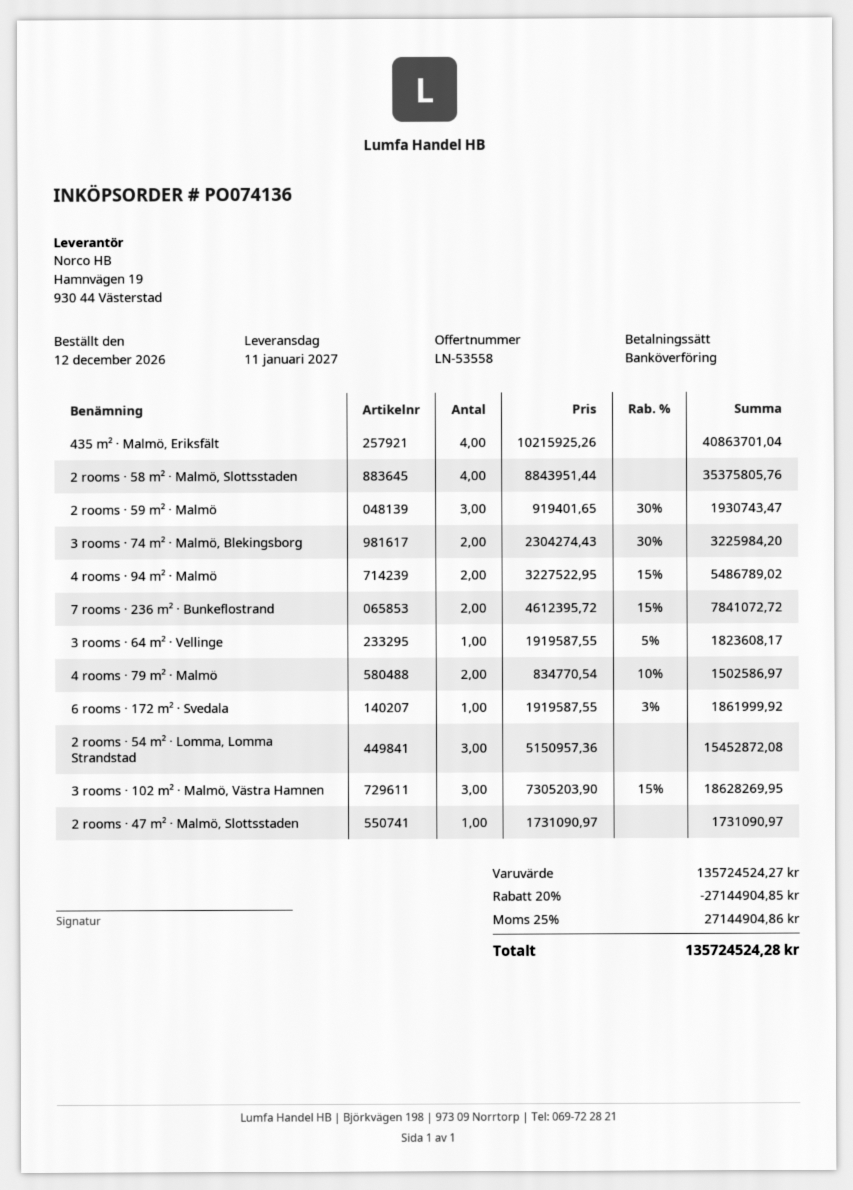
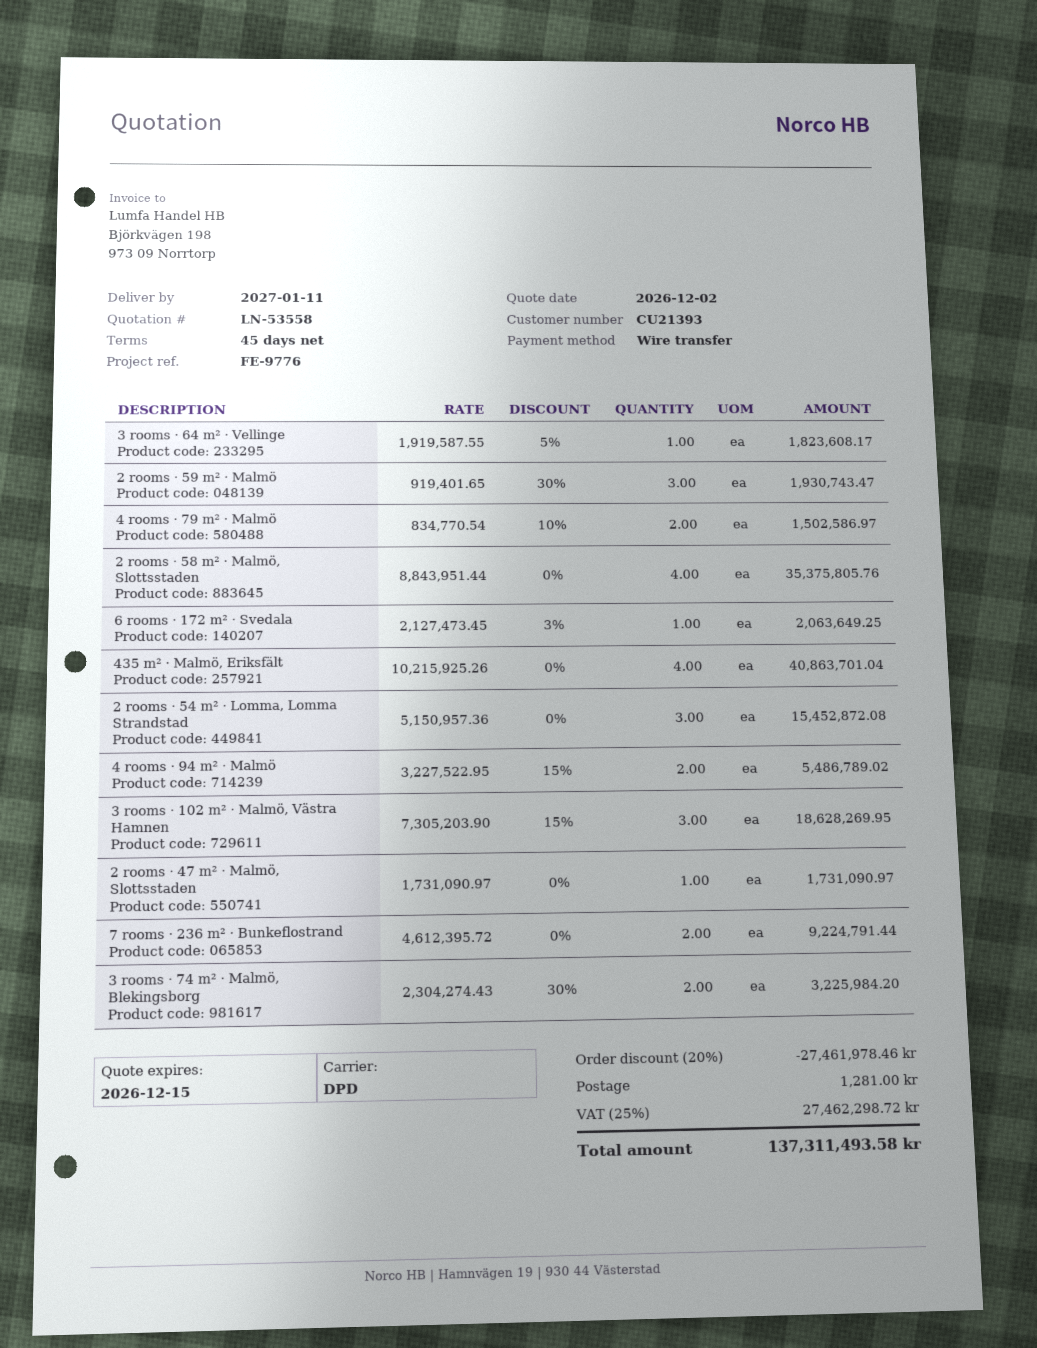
7 rooms · 236 m² · Bunkeflostrand: 2 x 4612395.72 - 15% = 7841072.72 -> 2 x 4612395.72 = 9224791.44
6 rooms · 172 m² · Svedala: 1 x 1919587.55 - 3% = 1861999.92 -> 1 x 2127473.45 - 3% = 2063649.25
discount: 20% = 27144904.85 -> 20% = 27461978.46
shipping: none -> 1281.00
tax: 25% = 27144904.86 -> 25% = 27462298.72
total: 135724524.28 -> 137311493.58

